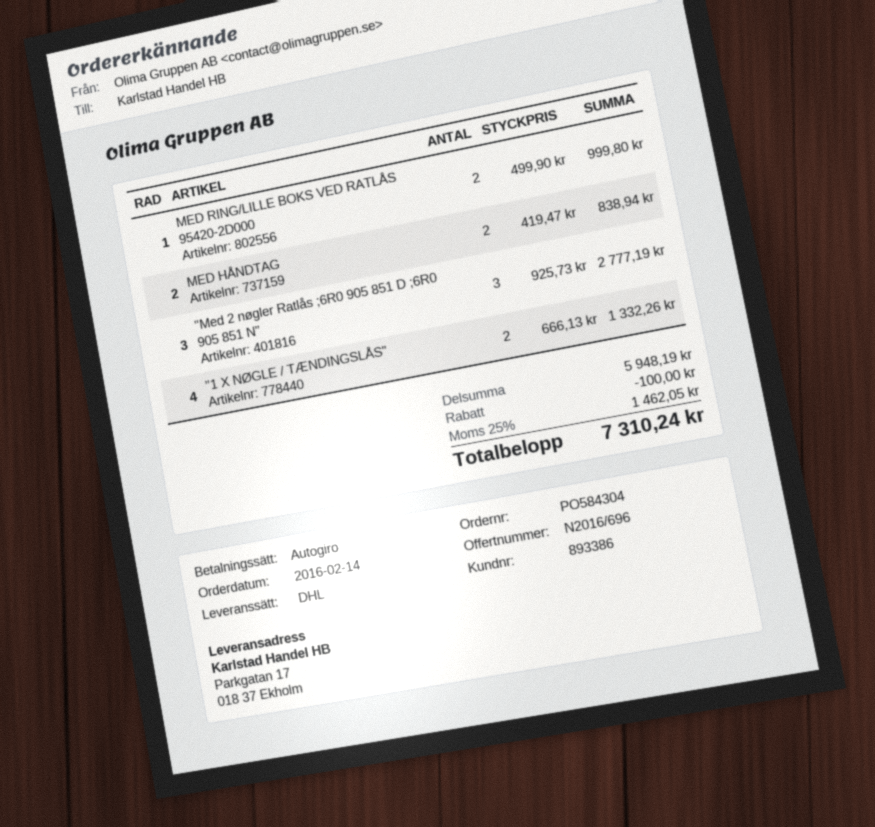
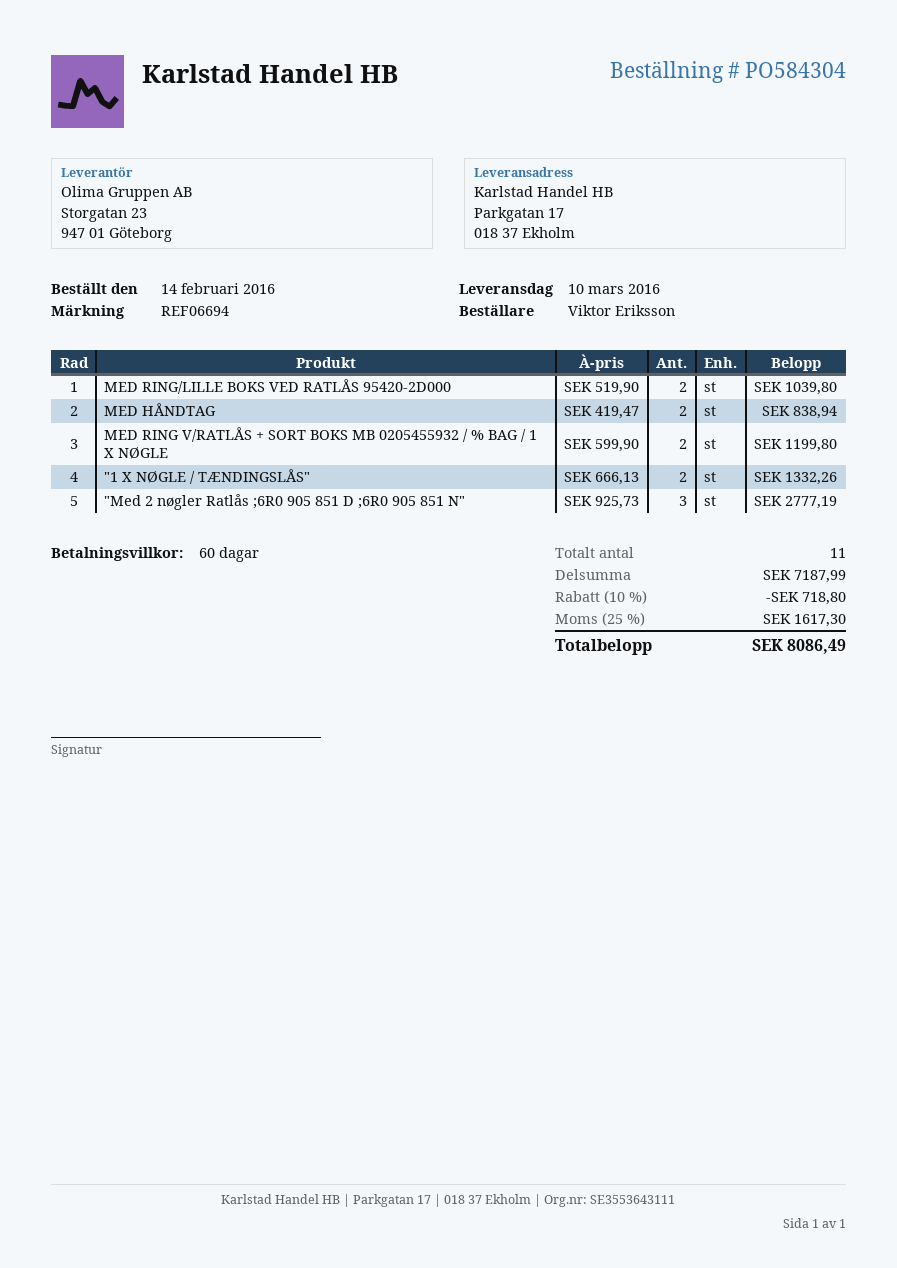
MED RING/LILLE BOKS VED RATLÅS 95420-2D000: 2 x 499.90 = 999.80 -> 2 x 519.90 = 1039.80
MED RING V/RATLÅS + SORT BOKS MB 0205455932 / % BAG / 1 X NØGLE: none -> 2 x 599.90 = 1199.80
subtotal: 5948.19 -> 7187.99
discount: 100.00 -> 718.80
tax: 25% = 1462.05 -> 25% = 1617.30
total: 7310.24 -> 8086.49

